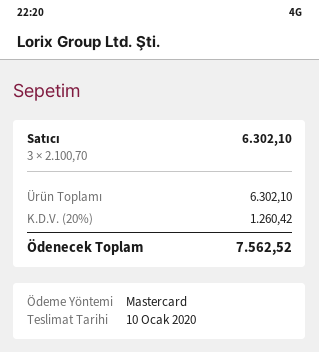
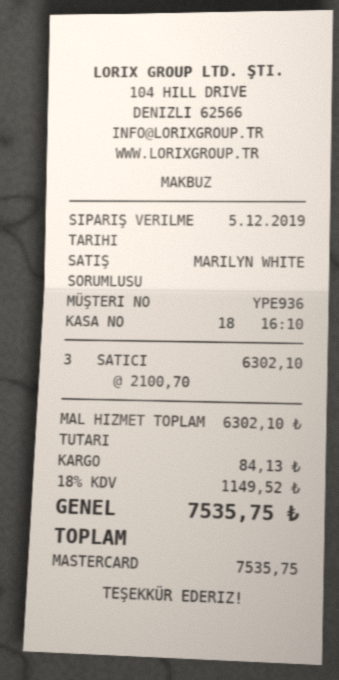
shipping: none -> 84.13
tax: 20% = 1260.42 -> 18% = 1149.52
total: 7562.52 -> 7535.75

